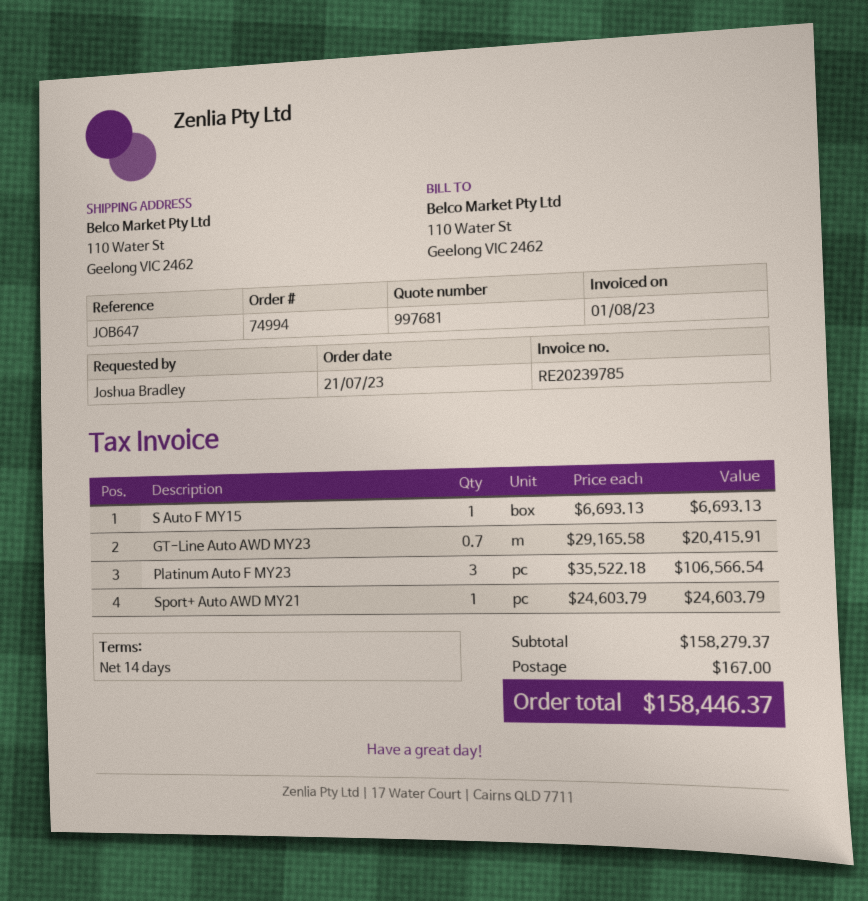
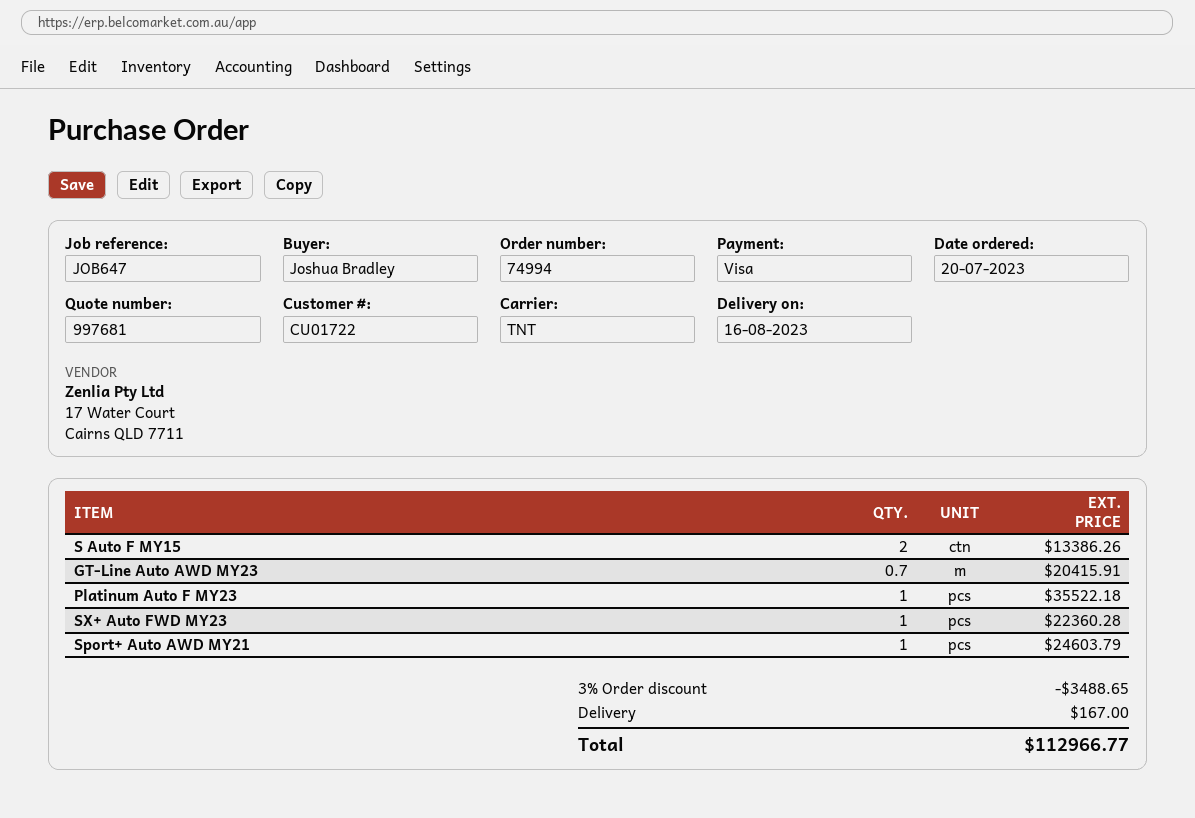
order date: 2023-07-21 -> 2023-07-20
S Auto F MY15: 1 for 6693.13 -> 2 for 13386.26
Platinum Auto F MY23: 3 for 106566.54 -> 1 for 35522.18
SX+ Auto FWD MY23: none -> 1 for 22360.28
discount: none -> 3% = 3488.65
total: 158446.37 -> 112966.77

